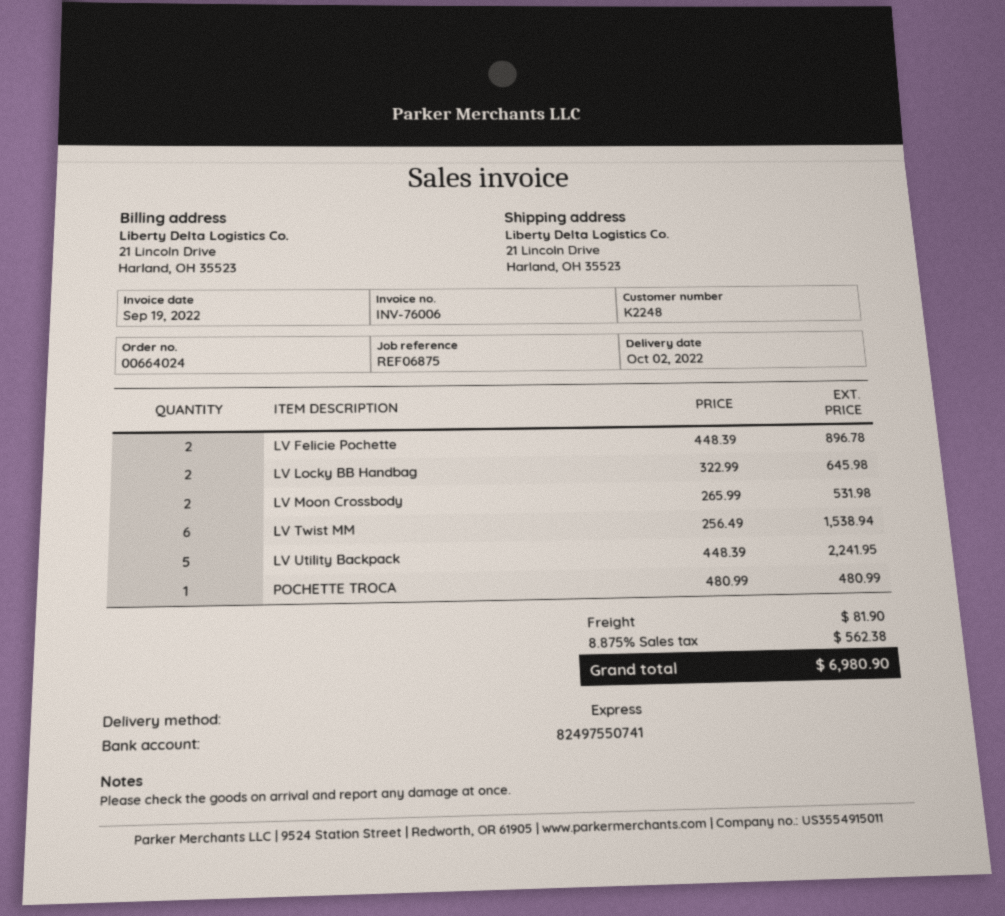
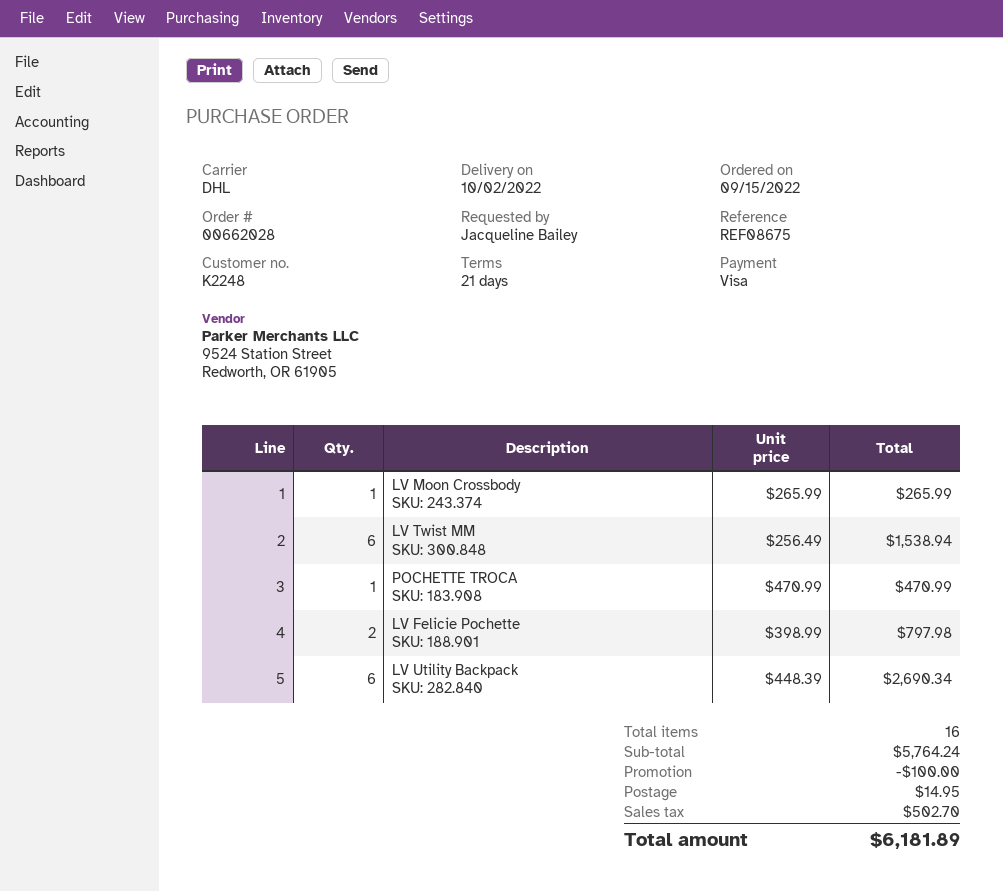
order number: 00664024 -> 00662028
reference: REF06875 -> REF08675
shipping method: express -> DHL
LV Felicie Pochette: 2 x 448.39 = 896.78 -> 2 x 398.99 = 797.98
LV Locky BB Handbag: 2 x 322.99 = 645.98 -> none
LV Moon Crossbody: 2 x 265.99 = 531.98 -> 1 x 265.99 = 265.99
LV Utility Backpack: 5 x 448.39 = 2241.95 -> 6 x 448.39 = 2690.34
POCHETTE TROCA: 1 x 480.99 = 480.99 -> 1 x 470.99 = 470.99
discount: none -> 100.00
shipping: 81.90 -> 14.95
tax: 562.38 -> 502.70
total: 6980.90 -> 6181.89

